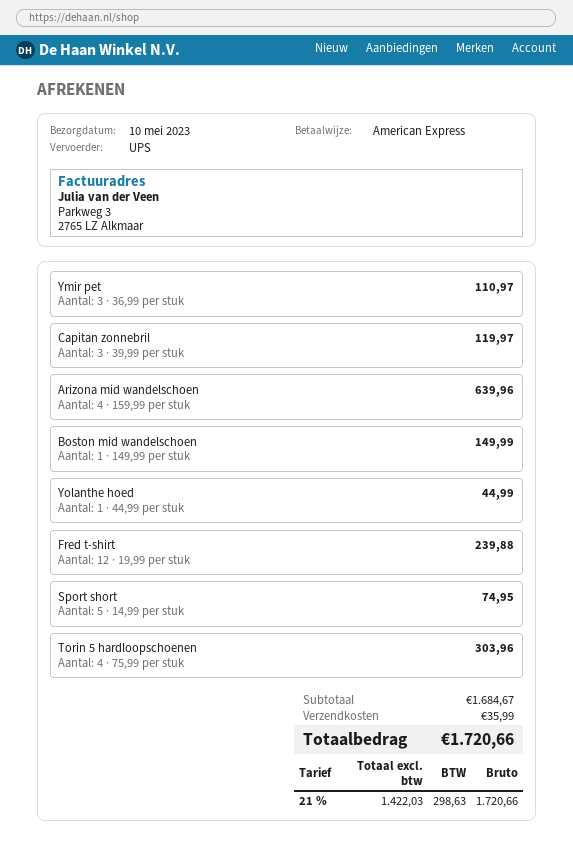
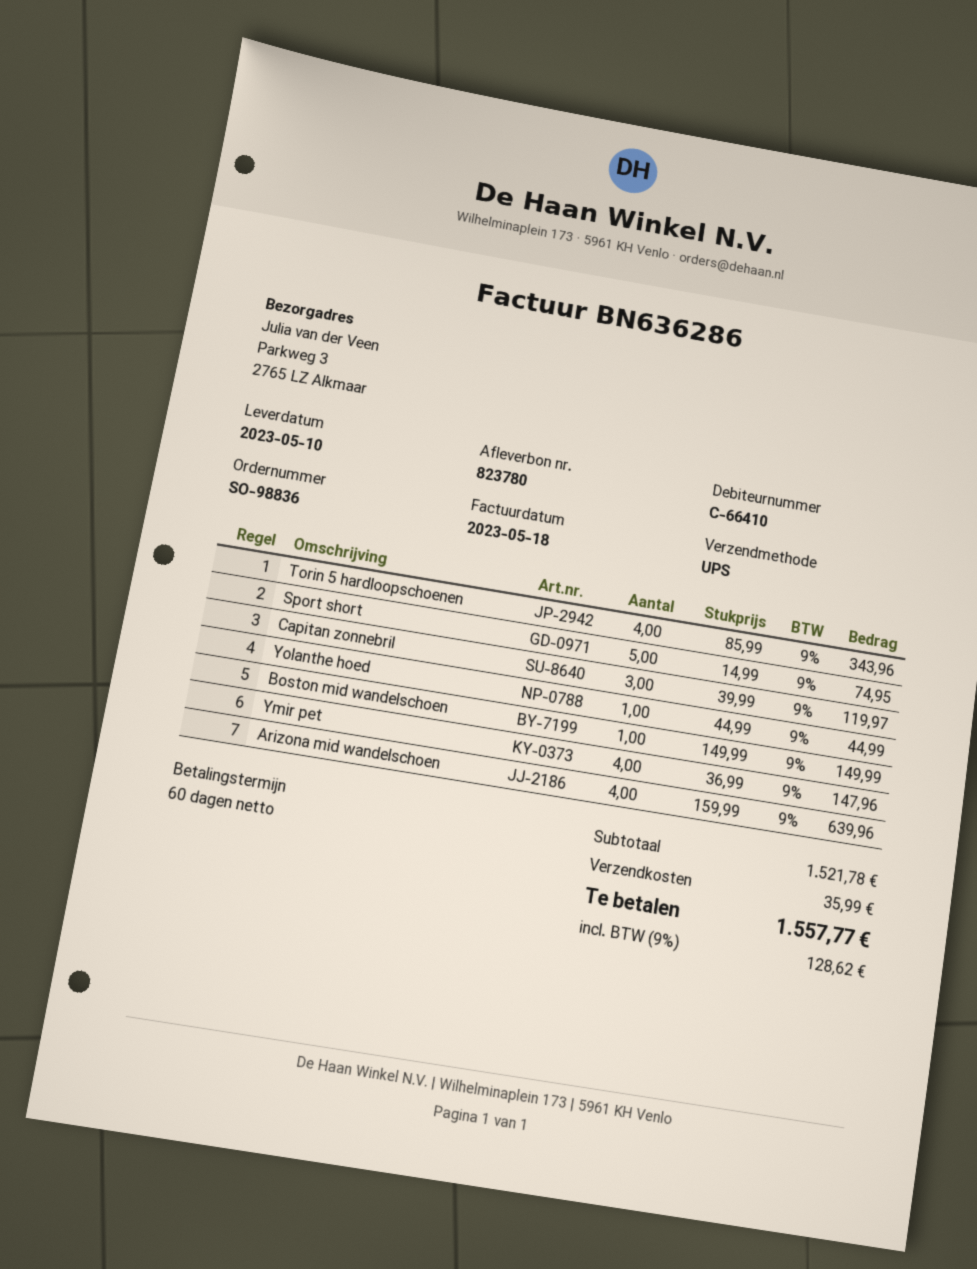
Ymir pet: 3 x 36.99 = 110.97 -> 4 x 36.99 = 147.96
Fred t-shirt: 12 x 19.99 = 239.88 -> none
Torin 5 hardloopschoenen: 4 x 75.99 = 303.96 -> 4 x 85.99 = 343.96
subtotal: 1684.67 -> 1521.78
tax: 21% = 298.63 -> 9% = 128.62
total: 1720.66 -> 1557.77

